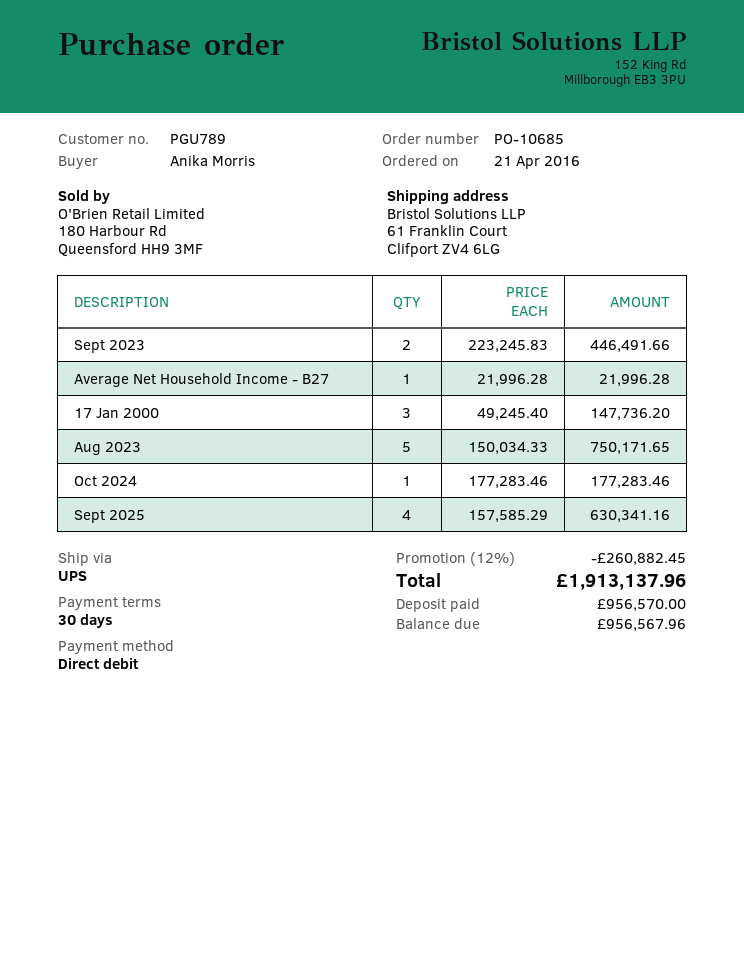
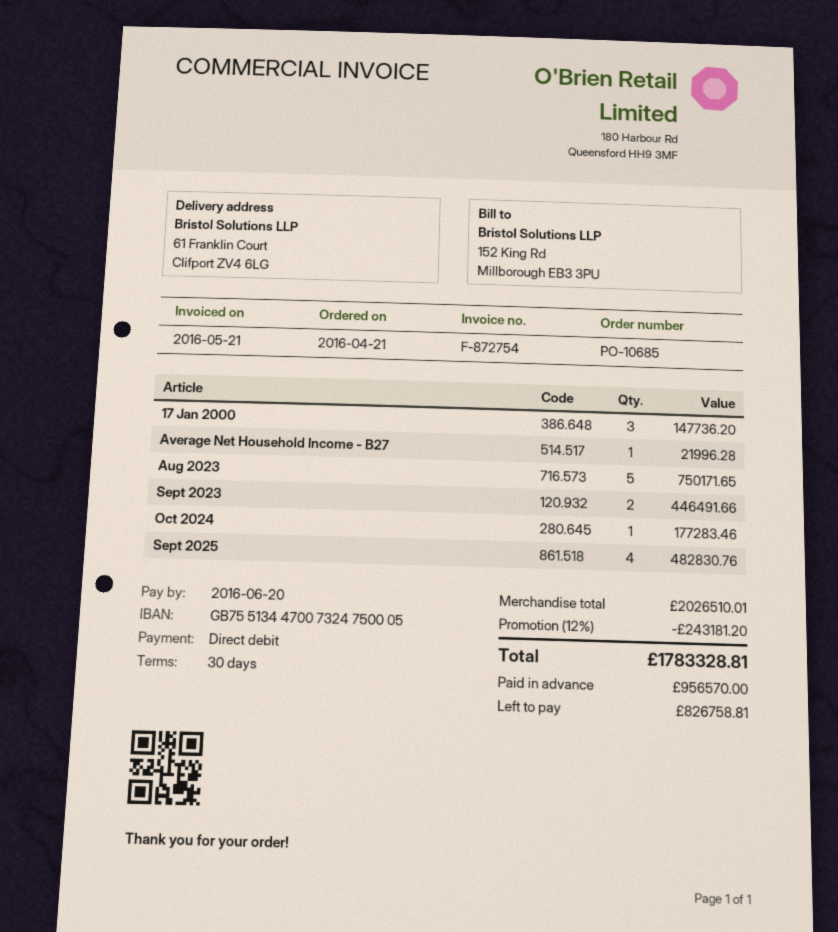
Sept 2025: 4 for 630341.16 -> 4 for 482830.76
discount: 12% = 260882.45 -> 12% = 243181.20
total: 1913137.96 -> 1783328.81
balance: 956567.96 -> 826758.81

